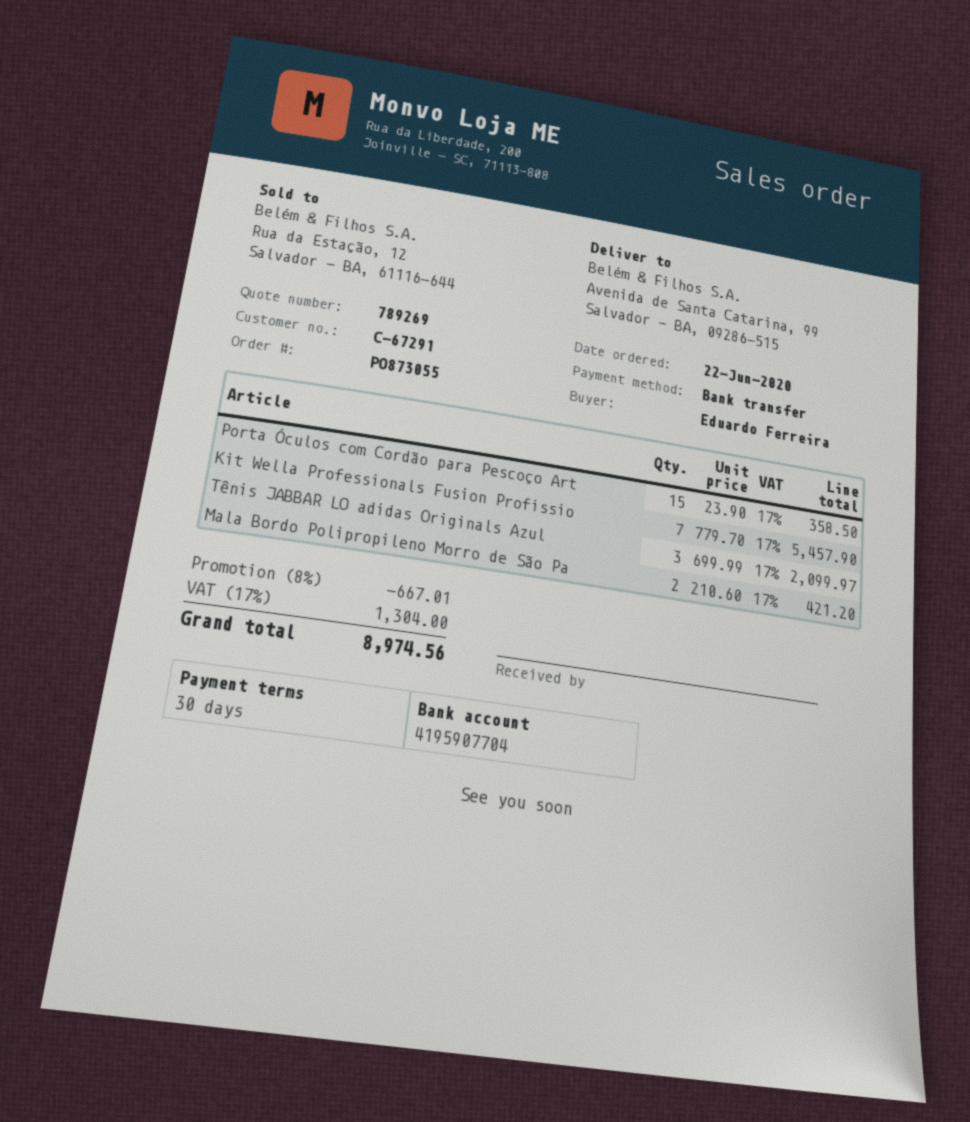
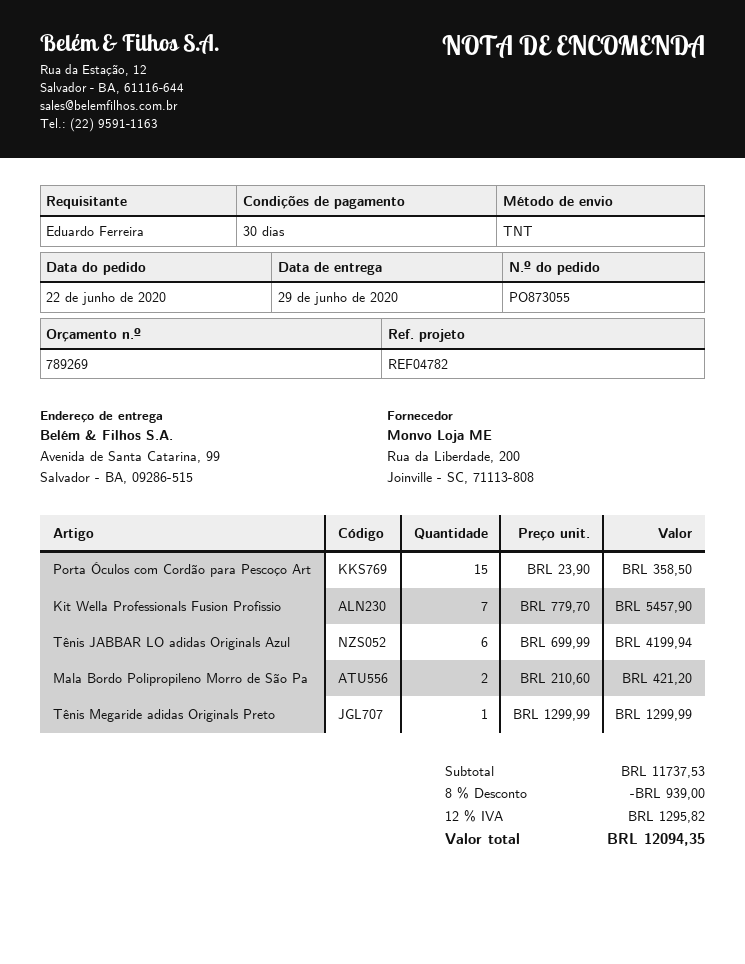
Tênis JABBAR LO adidas Originals Azul: 3 x 699.99 = 2099.97 -> 6 x 699.99 = 4199.94
Tênis Megaride adidas Originals Preto: none -> 1 x 1299.99 = 1299.99
discount: 8% = 667.01 -> 8% = 939.00
tax: 17% = 1304.00 -> 12% = 1295.82
total: 8974.56 -> 12094.35

